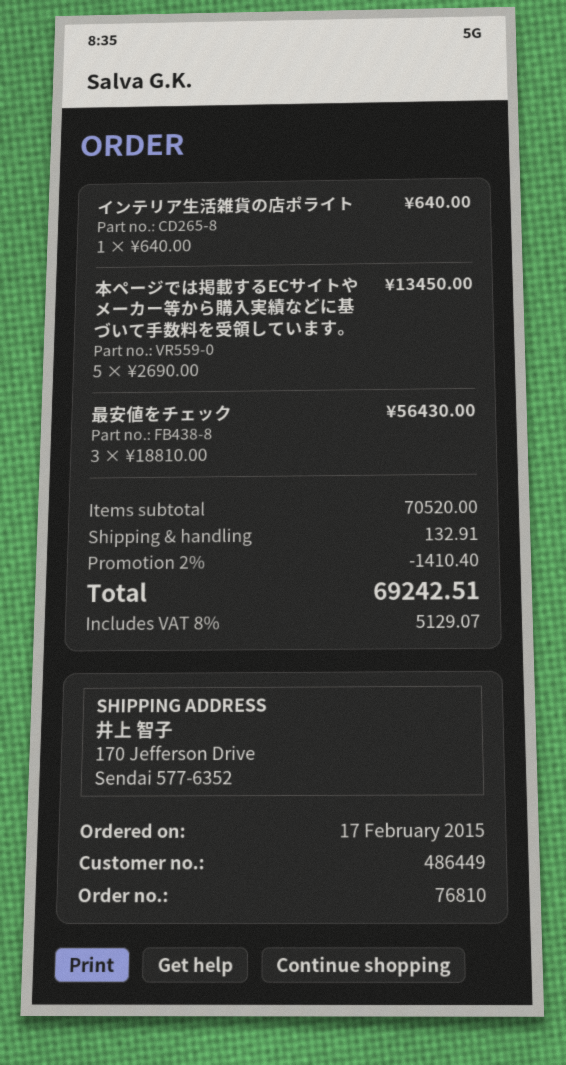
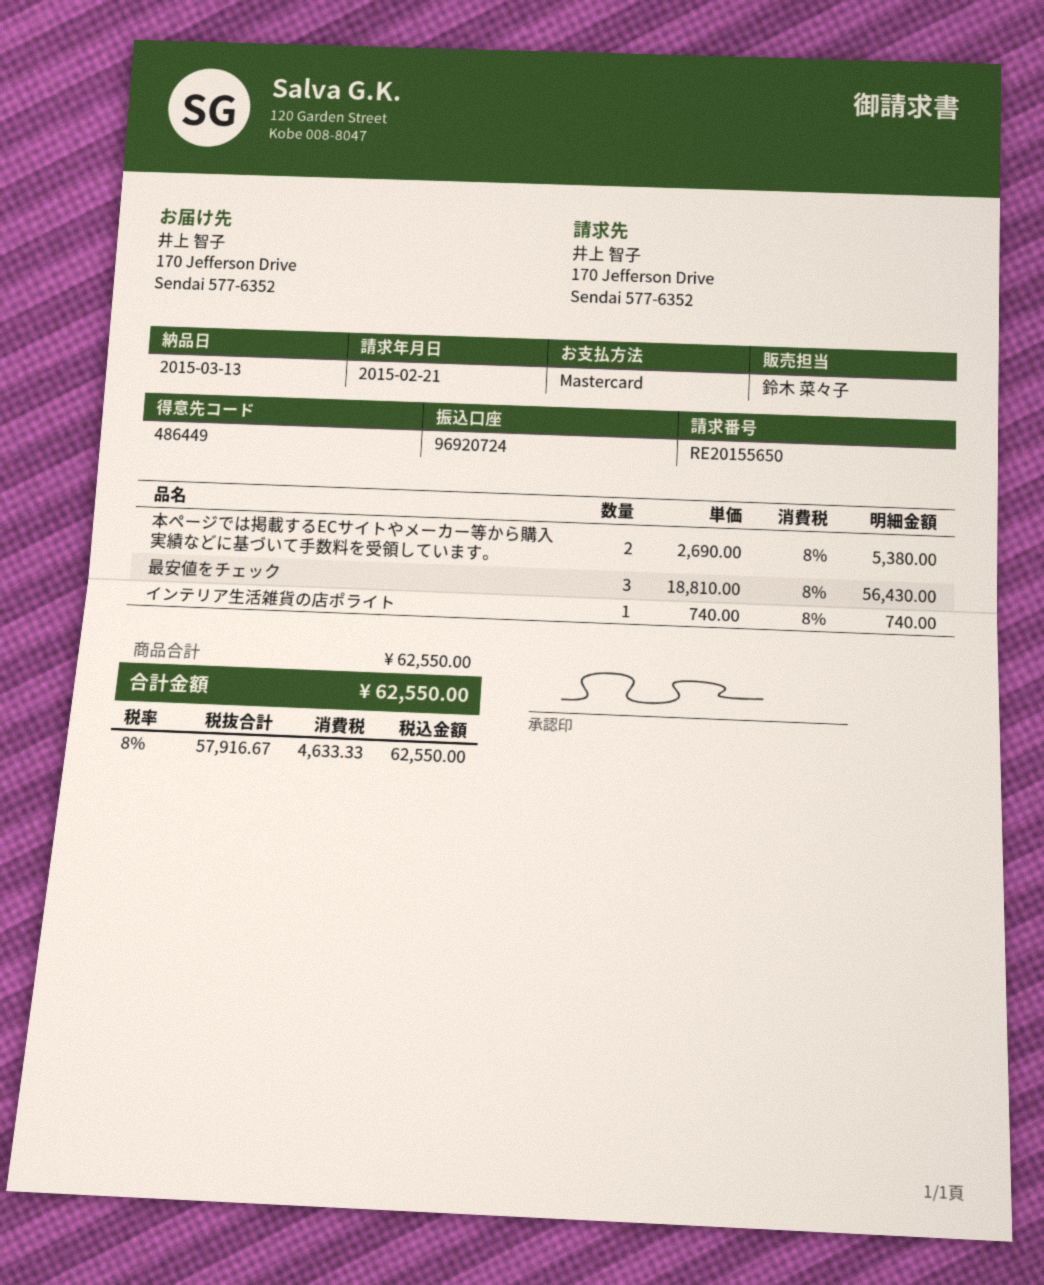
インテリア生活雑貨の店ポライト: 1 x 640.00 = 640.00 -> 1 x 740.00 = 740.00
本ページでは掲載するECサイトやメーカー等から購入実績などに基づいて手数料を受領しています。: 5 x 2690.00 = 13450.00 -> 2 x 2690.00 = 5380.00
subtotal: 70520.00 -> 62550.00
discount: 2% = 1410.40 -> none
shipping: 132.91 -> none
tax: 8% = 5129.07 -> 8% = 4633.33
total: 69242.51 -> 62550.00

